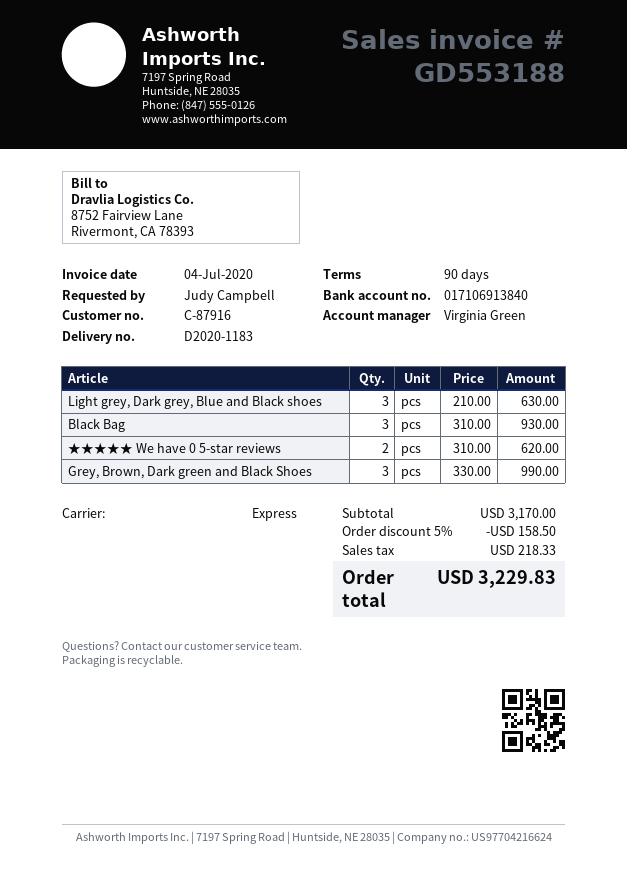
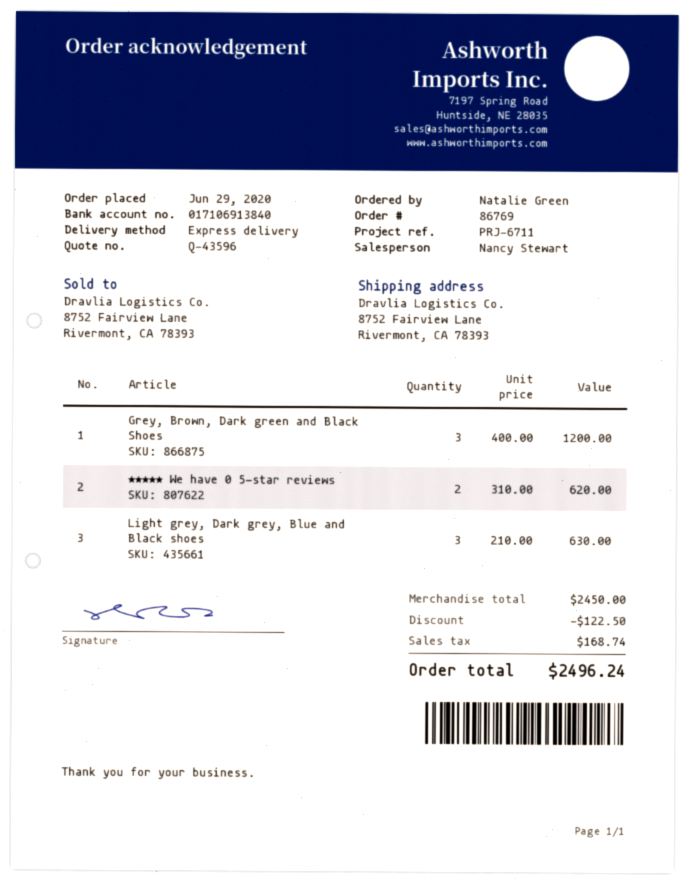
ordered by: Judy Campbell -> Natalie Green
sales rep: Virginia Green -> Nancy Stewart
Black Bag: 3 x 310.00 = 930.00 -> none
Grey, Brown, Dark green and Black Shoes: 3 x 330.00 = 990.00 -> 3 x 400.00 = 1200.00
subtotal: 3170.00 -> 2450.00
discount: 158.50 -> 122.50
tax: 218.33 -> 168.74
total: 3229.83 -> 2496.24

